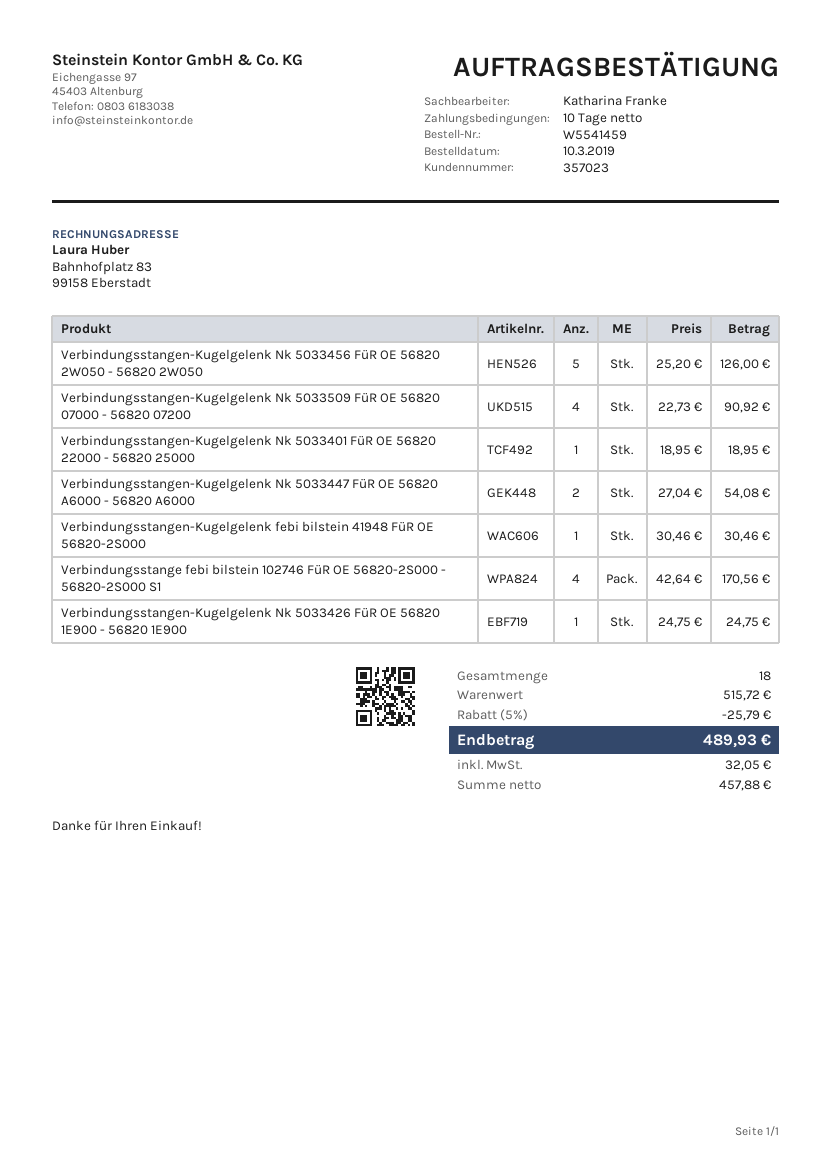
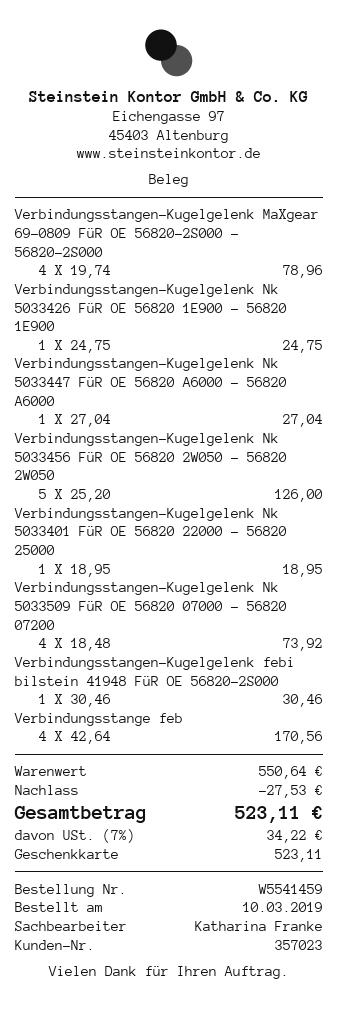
Verbindungsstangen-Kugelgelenk Nk 5033509 FüR OE 56820 07000 - 56820 07200: 4 x 22.73 = 90.92 -> 4 x 18.48 = 73.92
Verbindungsstangen-Kugelgelenk Nk 5033447 FüR OE 56820 A6000 - 56820 A6000: 2 x 27.04 = 54.08 -> 1 x 27.04 = 27.04
Verbindungsstangen-Kugelgelenk MaXgear 69-0809 FüR OE 56820-2S000 - 56820-2S000: none -> 4 x 19.74 = 78.96
subtotal: 515.72 -> 550.64
discount: 25.79 -> 27.53
tax: 32.05 -> 34.22
total: 489.93 -> 523.11

